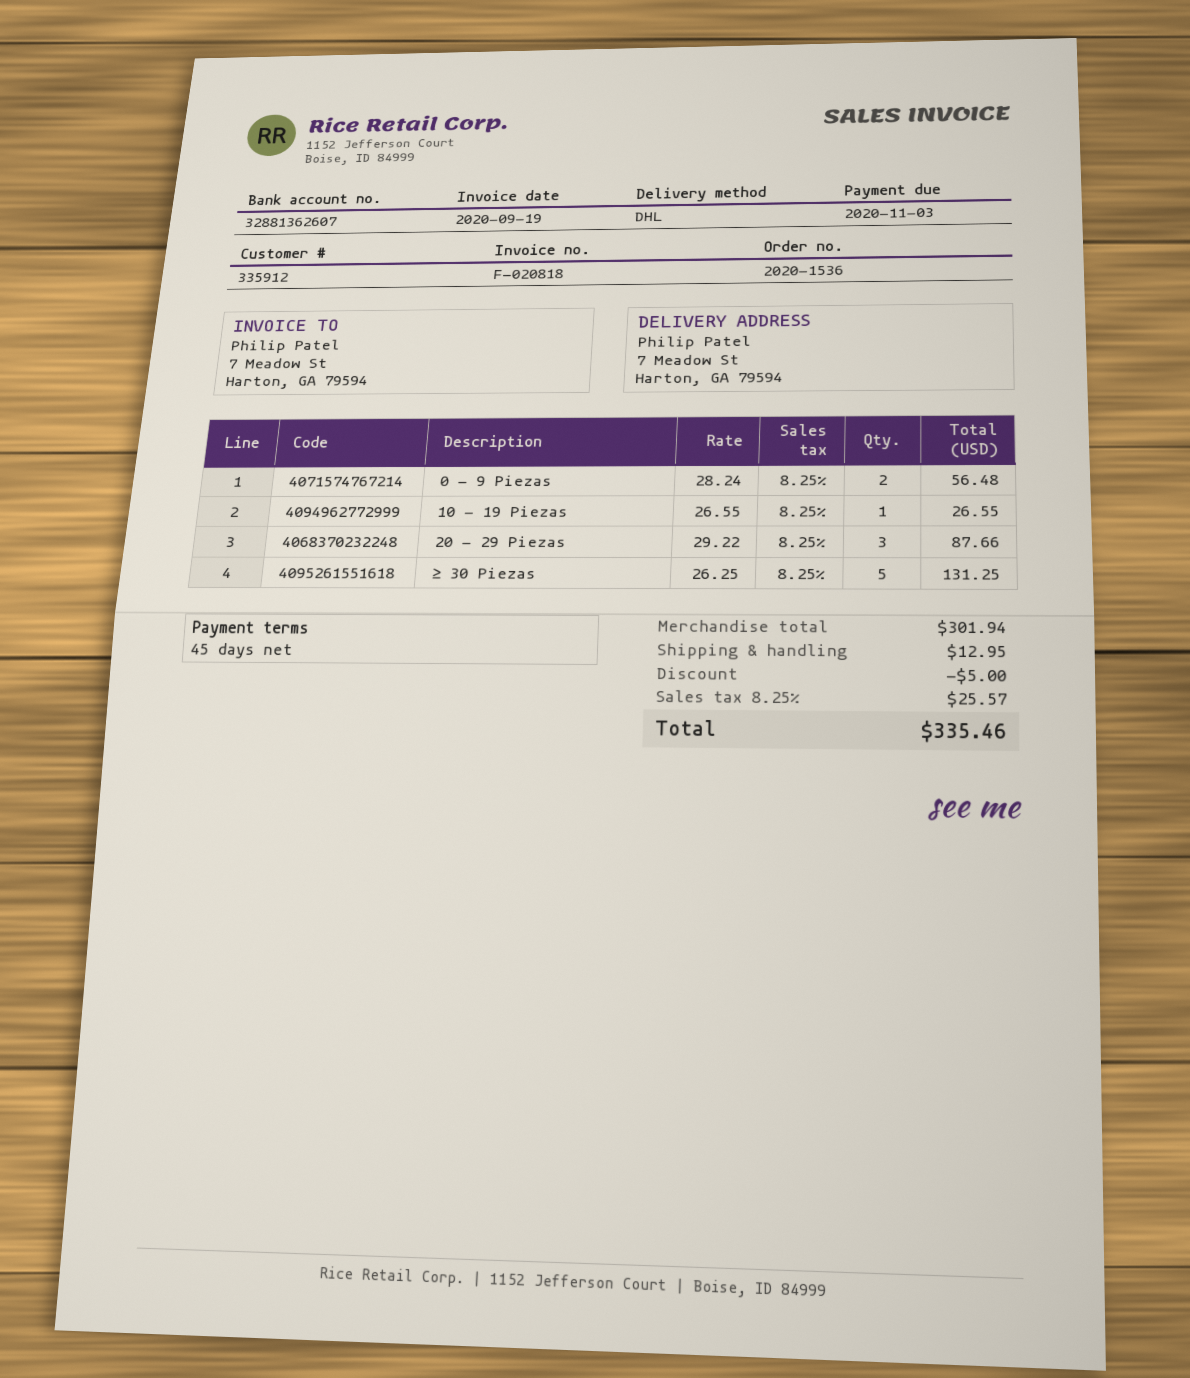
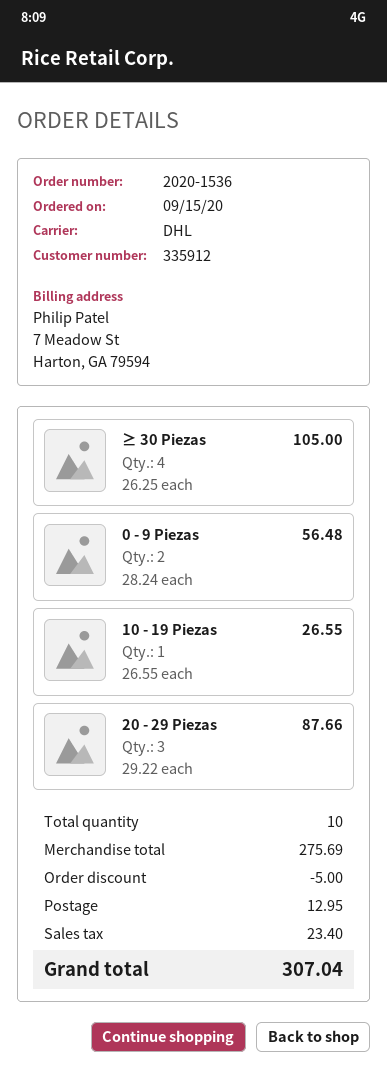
≥ 30 Piezas: 5 x 26.25 = 131.25 -> 4 x 26.25 = 105.00
subtotal: 301.94 -> 275.69
tax: 25.57 -> 23.40
total: 335.46 -> 307.04

